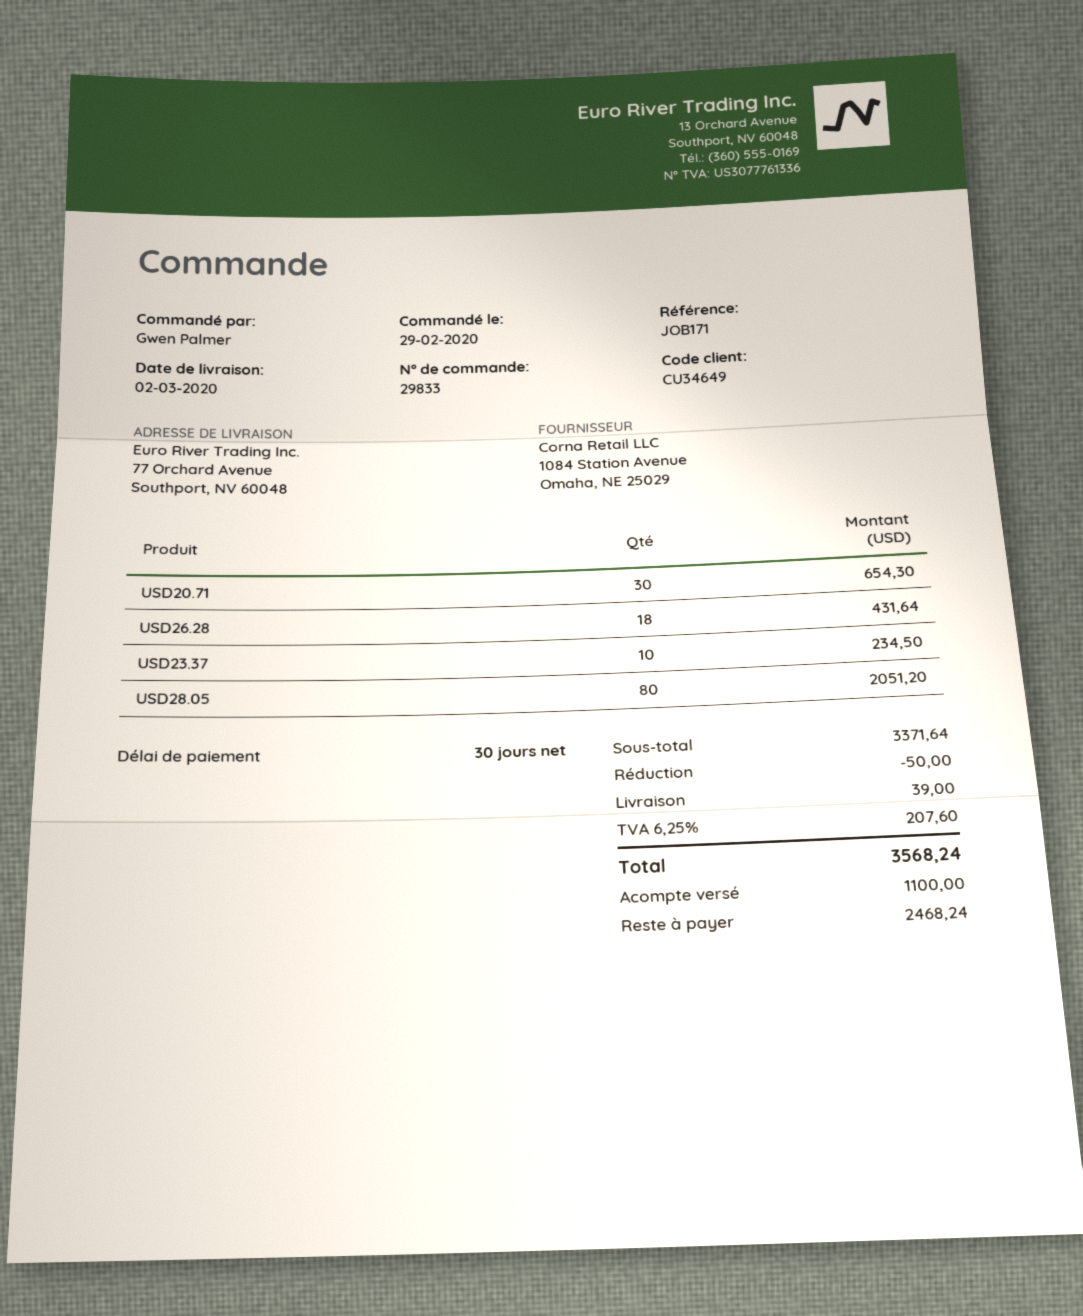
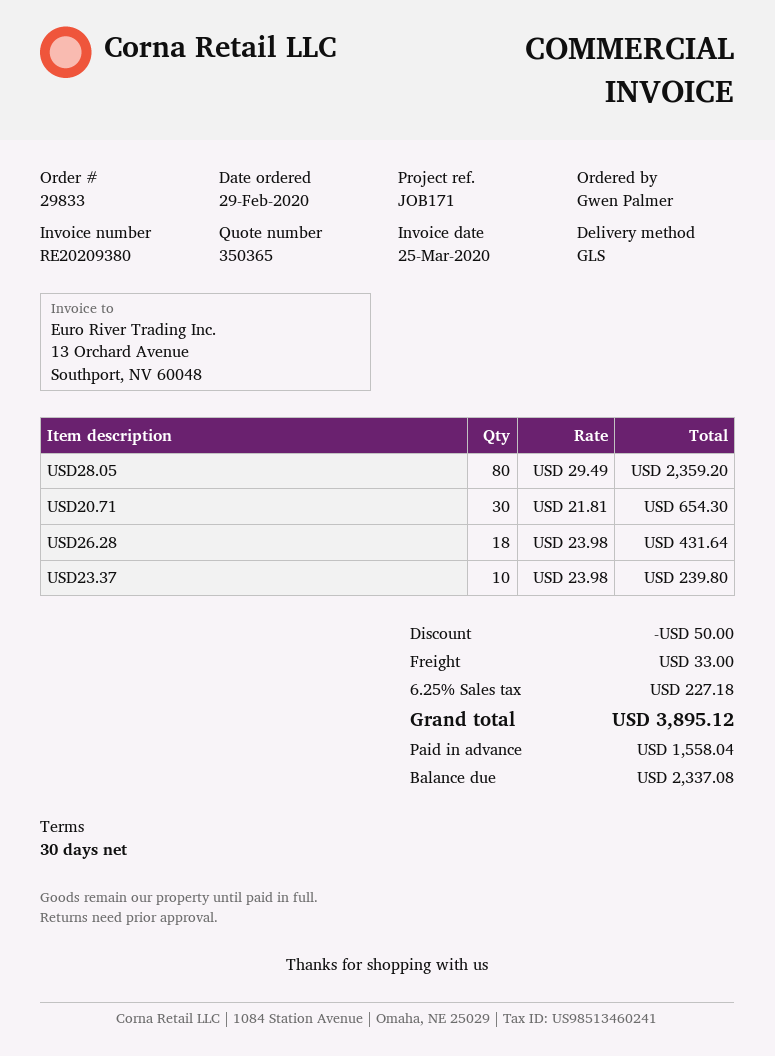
USD23.37: 10 for 234.50 -> 10 for 239.80
USD28.05: 80 for 2051.20 -> 80 for 2359.20
shipping: 39.00 -> 33.00
tax: 6.25% = 207.60 -> 6.25% = 227.18
total: 3568.24 -> 3895.12
deposit: 1100.00 -> 1558.04
balance: 2468.24 -> 2337.08

